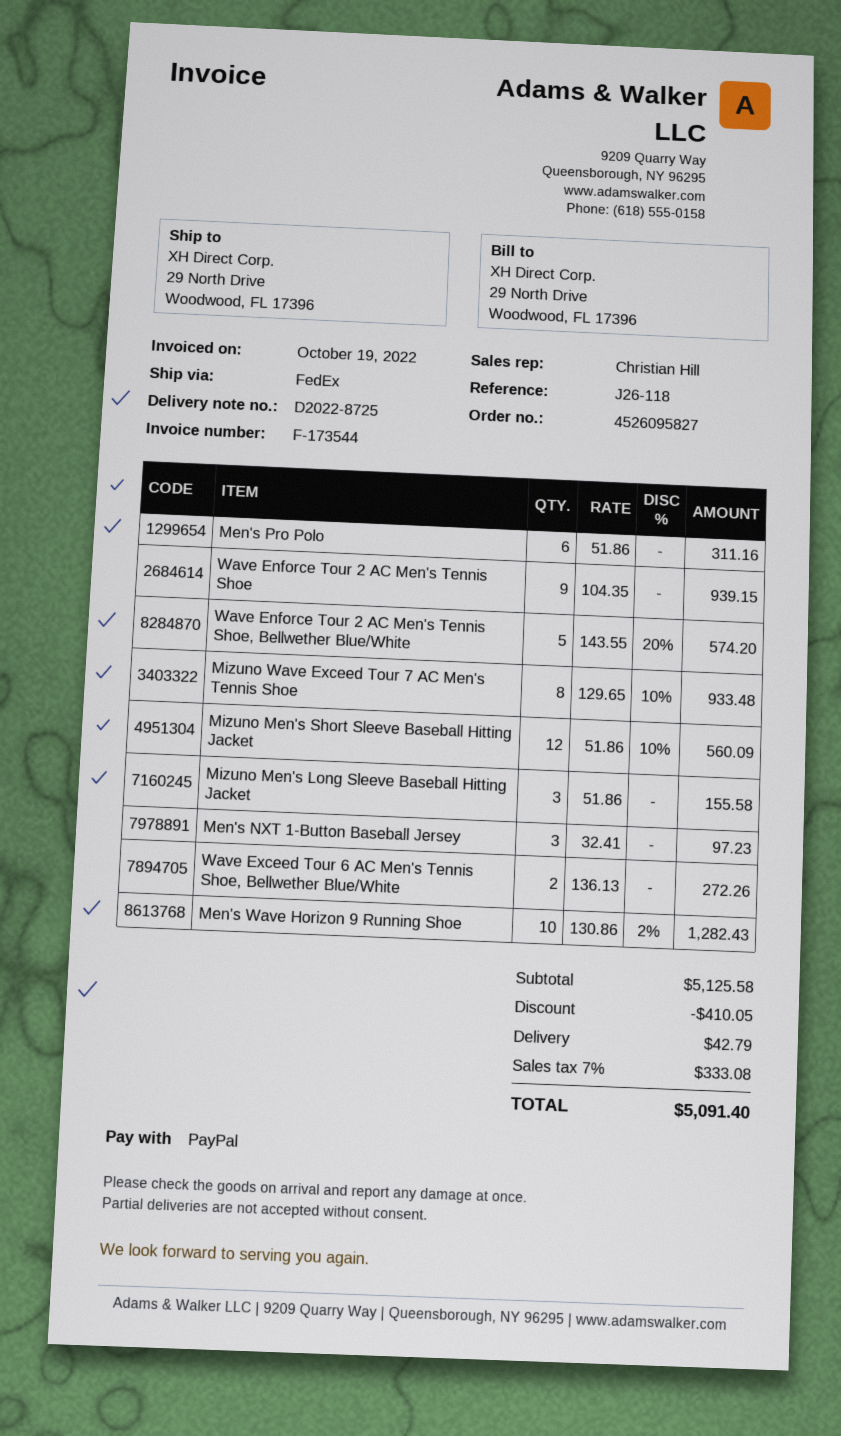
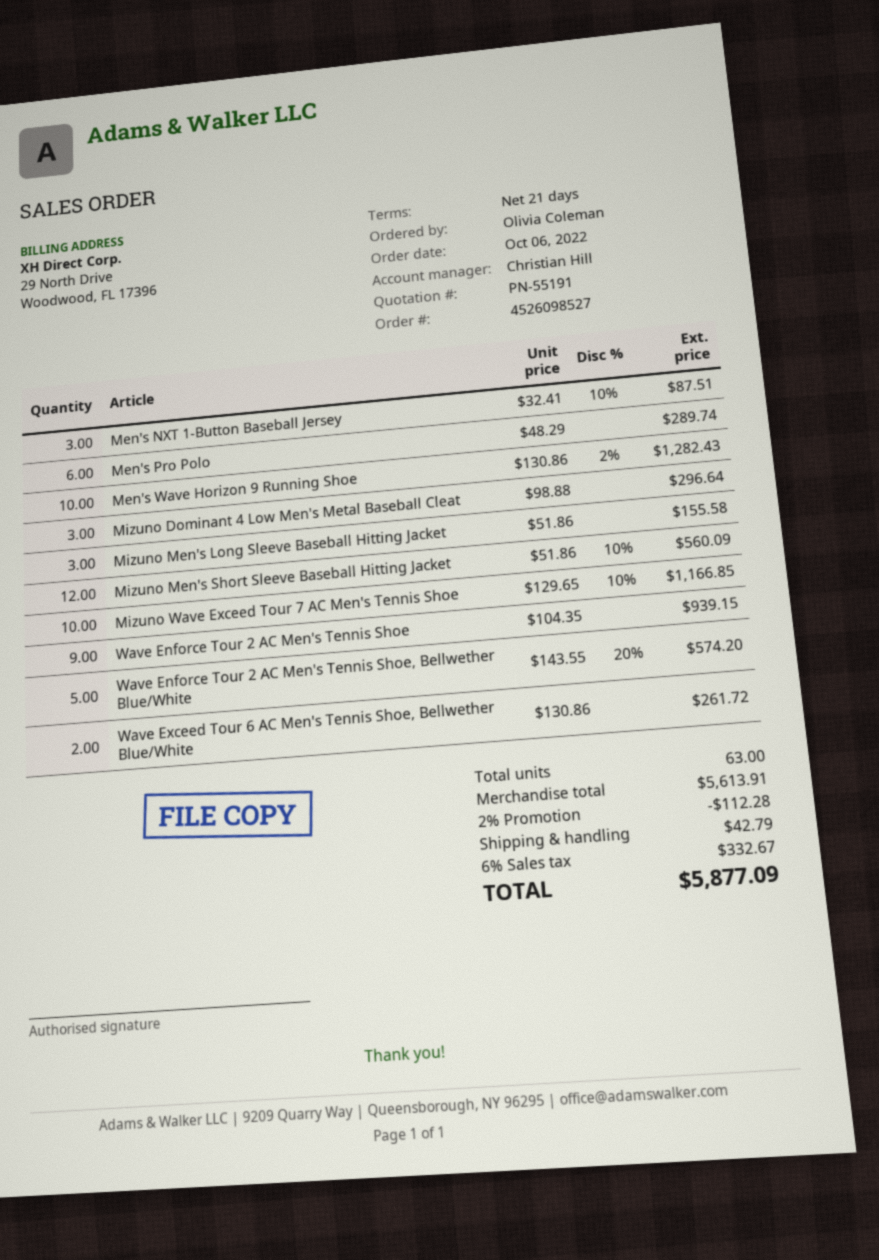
order number: 4526095827 -> 4526098527
Men's Pro Polo: 6 x 51.86 = 311.16 -> 6 x 48.29 = 289.74
Mizuno Wave Exceed Tour 7 AC Men's Tennis Shoe: 8 x 129.65 - 10% = 933.48 -> 10 x 129.65 - 10% = 1166.85
Men's NXT 1-Button Baseball Jersey: 3 x 32.41 = 97.23 -> 3 x 32.41 - 10% = 87.51
Wave Exceed Tour 6 AC Men's Tennis Shoe, Bellwether Blue/White: 2 x 136.13 = 272.26 -> 2 x 130.86 = 261.72
Mizuno Dominant 4 Low Men's Metal Baseball Cleat: none -> 3 x 98.88 = 296.64
subtotal: 5125.58 -> 5613.91
discount: 410.05 -> 112.28
tax: 7% = 333.08 -> 6% = 332.67
total: 5091.40 -> 5877.09

